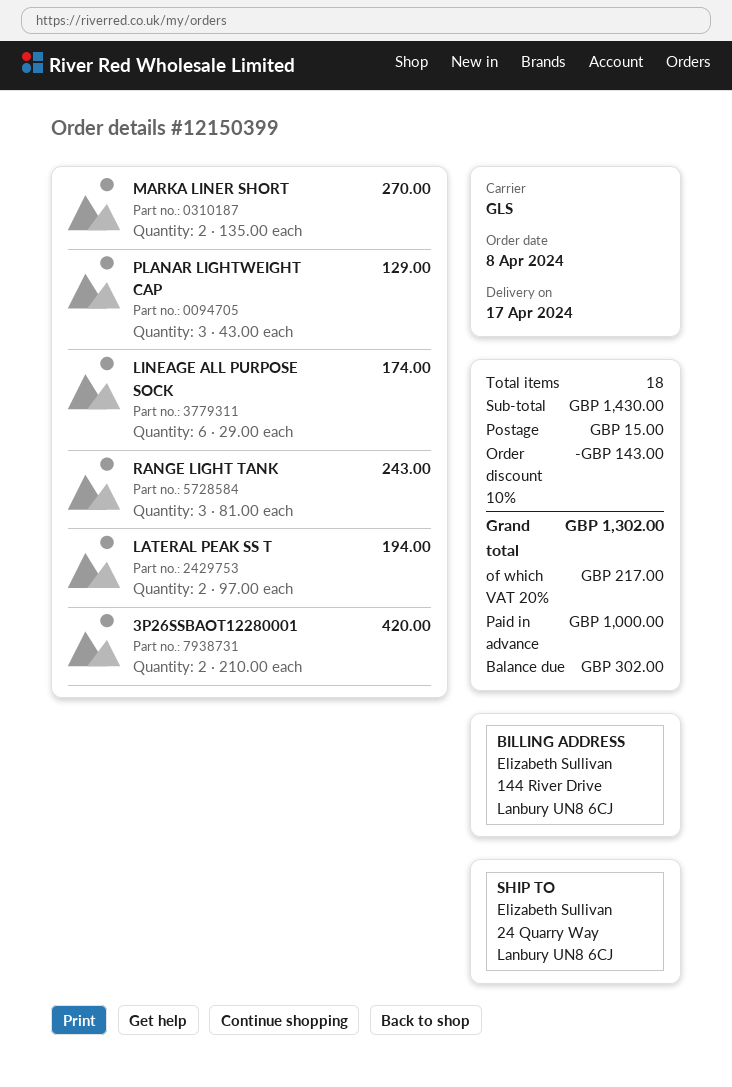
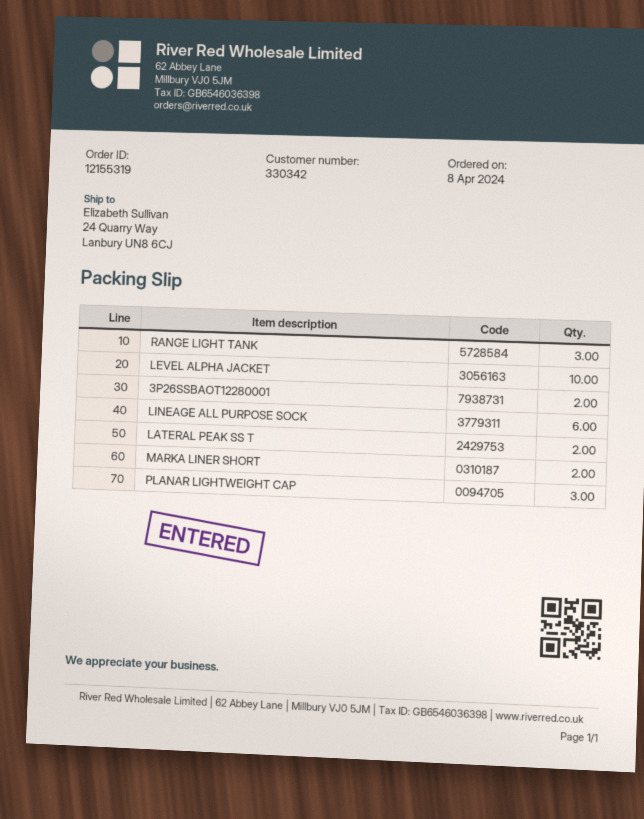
order number: 12150399 -> 12155319
LEVEL ALPHA JACKET: none -> 10

